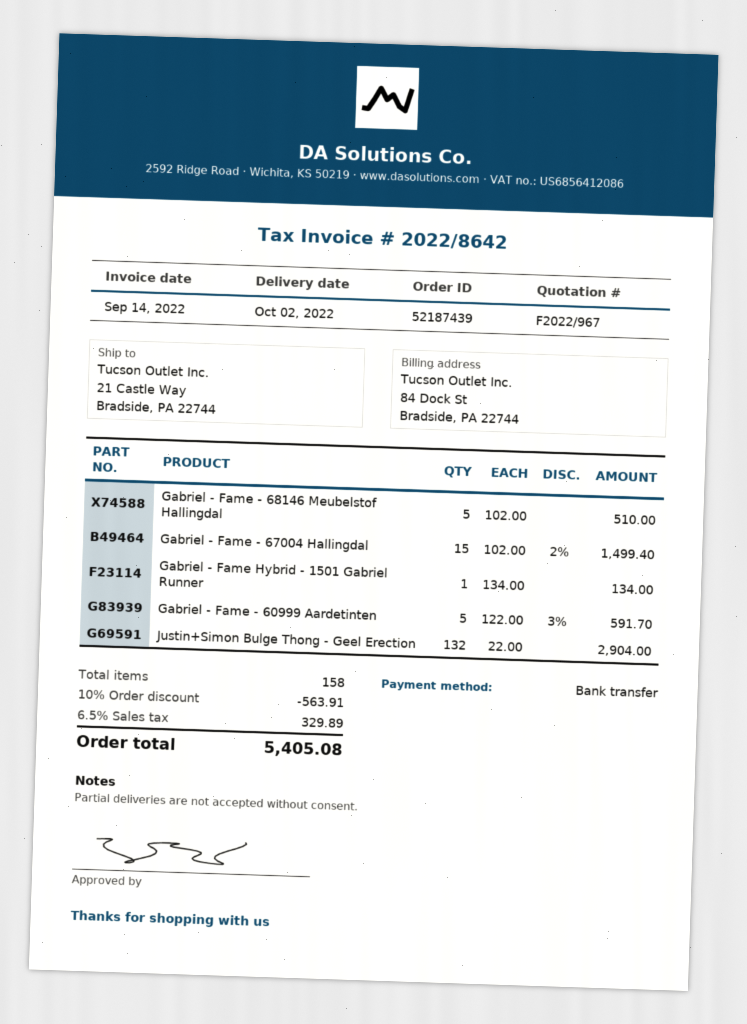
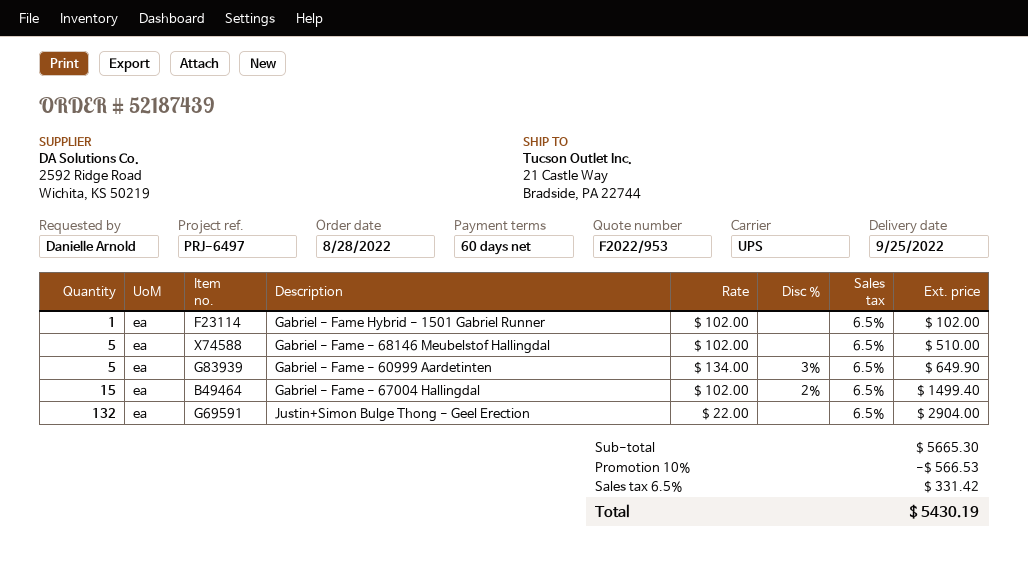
quote number: F2022/967 -> F2022/953
delivery date: 2022-10-02 -> 2022-09-25
Gabriel - Fame Hybrid - 1501 Gabriel Runner: 1 x 134.00 = 134.00 -> 1 x 102.00 = 102.00
Gabriel - Fame - 60999 Aardetinten: 5 x 122.00 - 3% = 591.70 -> 5 x 134.00 - 3% = 649.90
discount: 10% = 563.91 -> 10% = 566.53
tax: 6.5% = 329.89 -> 6.5% = 331.42
total: 5405.08 -> 5430.19

